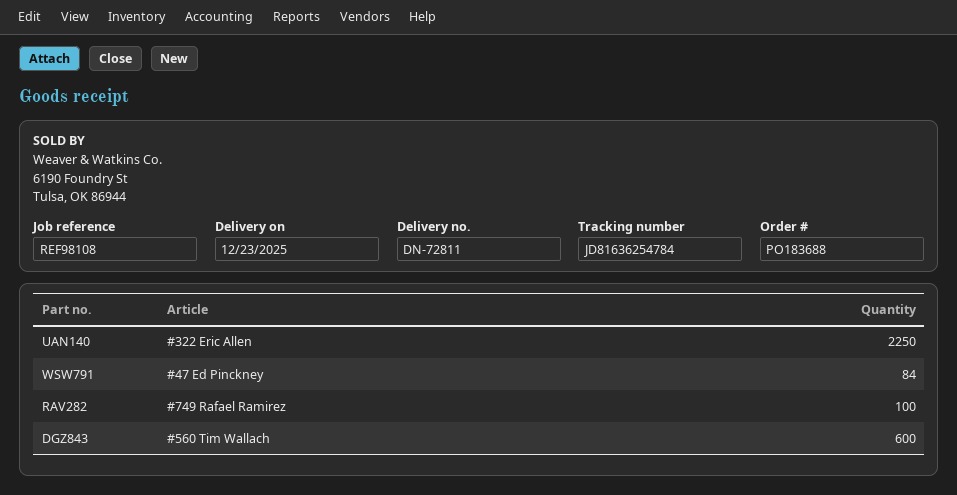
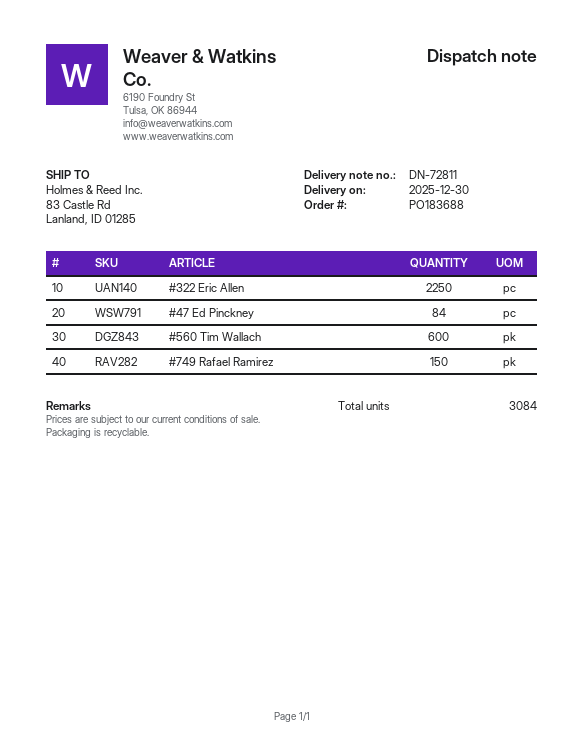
delivery date: 2025-12-23 -> 2025-12-30
#749 Rafael Ramirez: 100 -> 150

